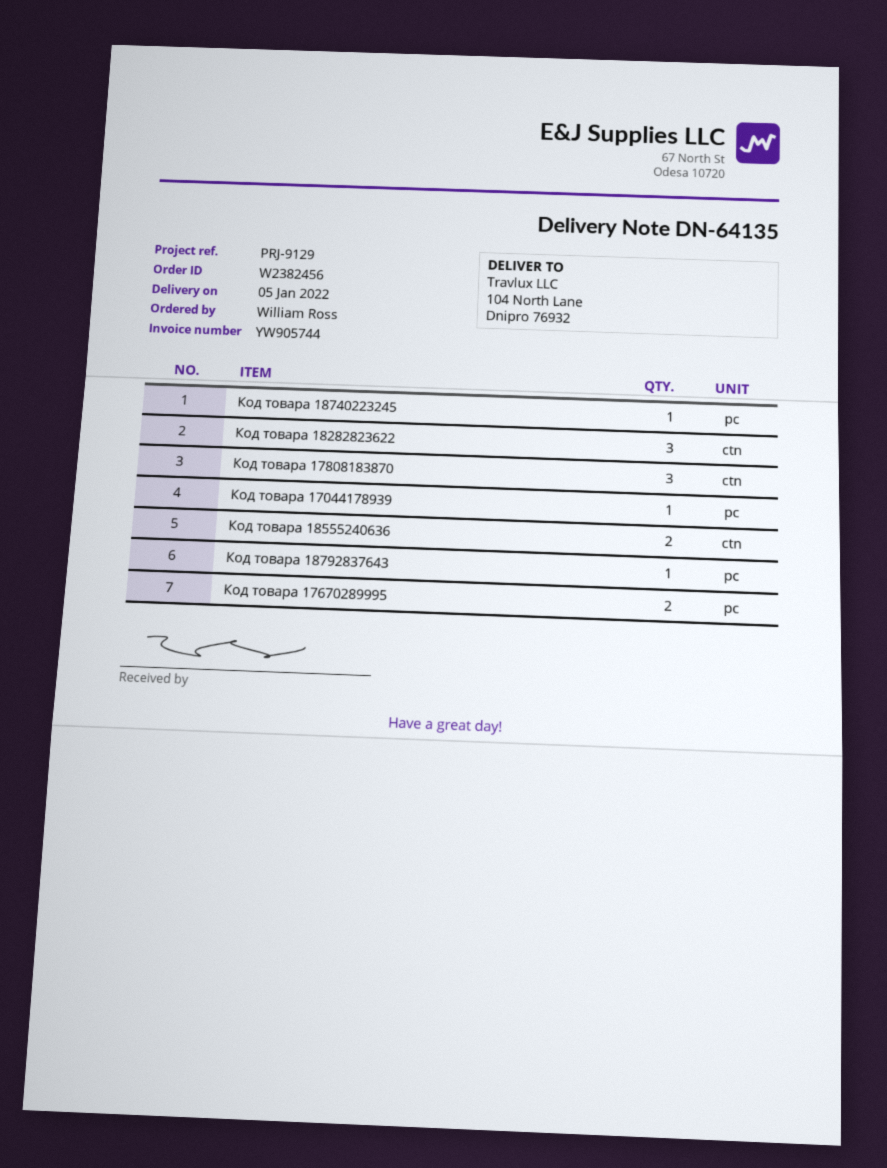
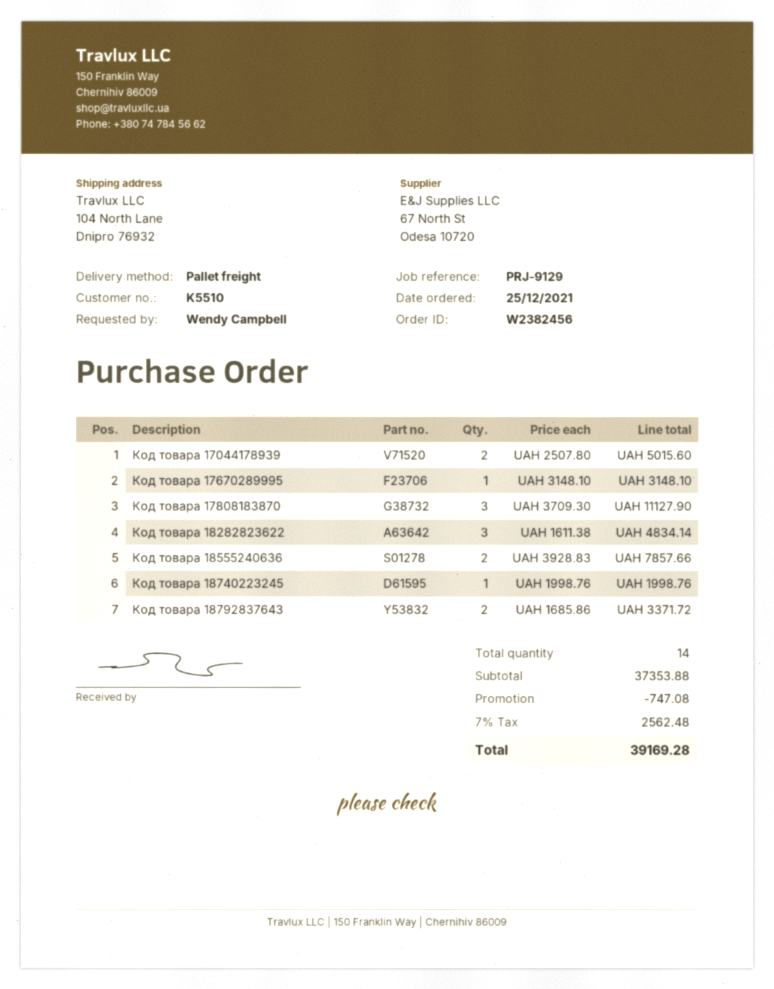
ordered by: William Ross -> Wendy Campbell
Код товара 17044178939: 1 -> 2
Код товара 18792837643: 1 -> 2
Код товара 17670289995: 2 -> 1

